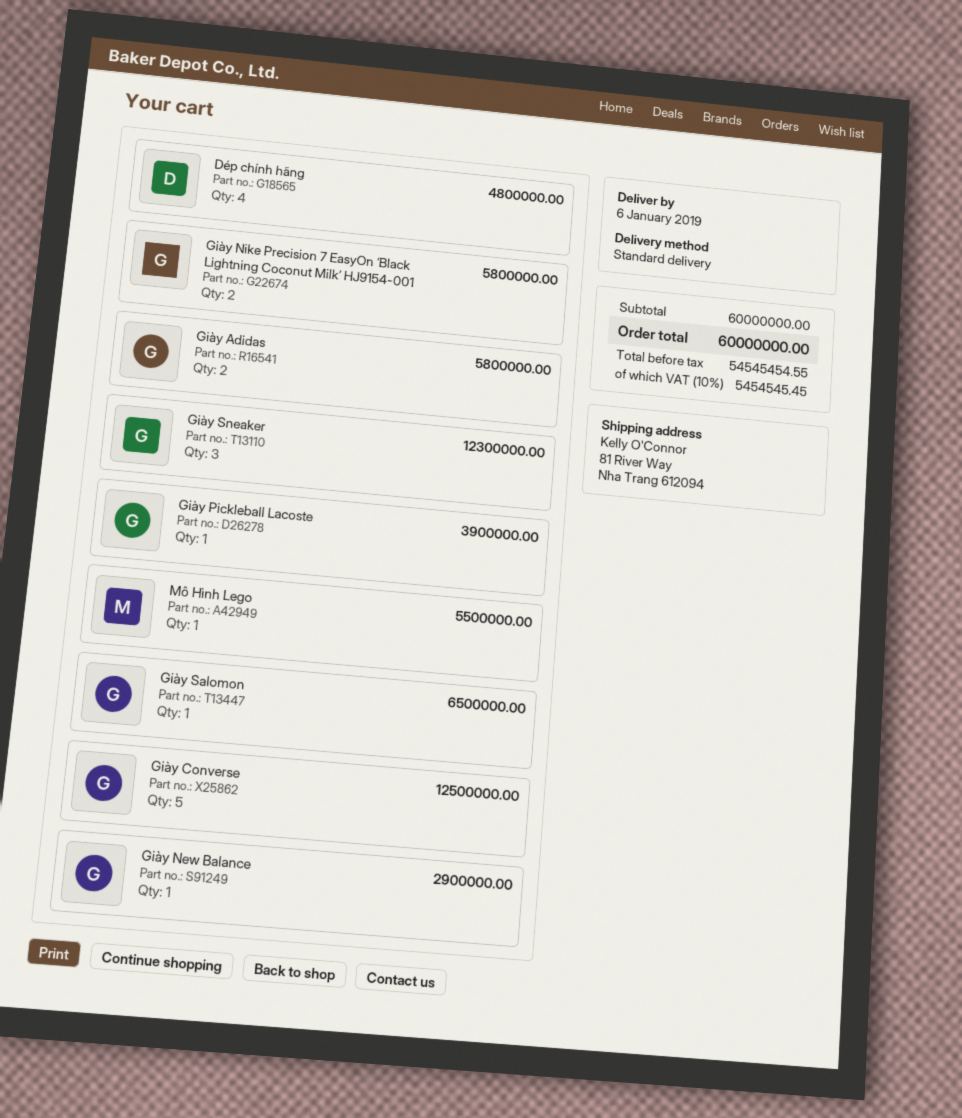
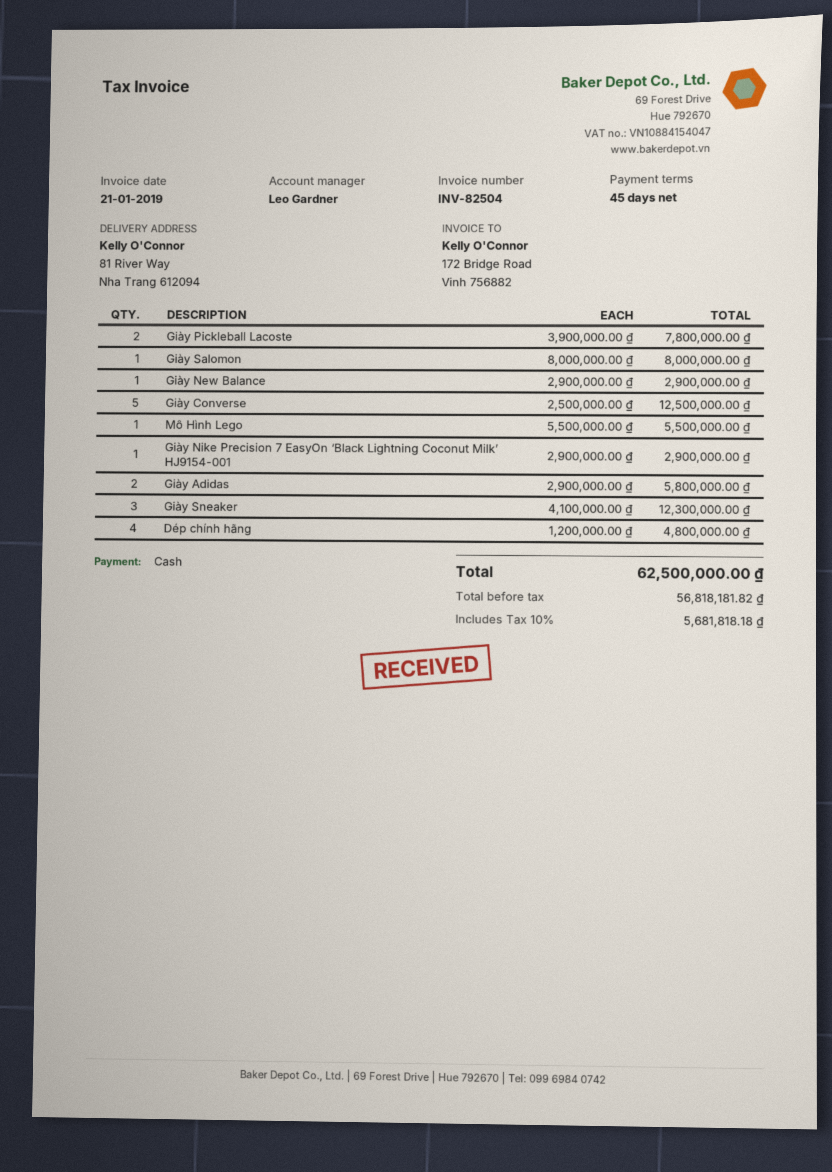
Giày Nike Precision 7 EasyOn ‘Black Lightning Coconut Milk’ HJ9154-001: 2 for 5800000.00 -> 1 for 2900000.00
Giày Pickleball Lacoste: 1 for 3900000.00 -> 2 for 7800000.00
Giày Salomon: 1 for 6500000.00 -> 1 for 8000000.00
net: 54545454.55 -> 56818181.82
tax: 10% = 5454545.45 -> 10% = 5681818.18
total: 60000000.00 -> 62500000.00

